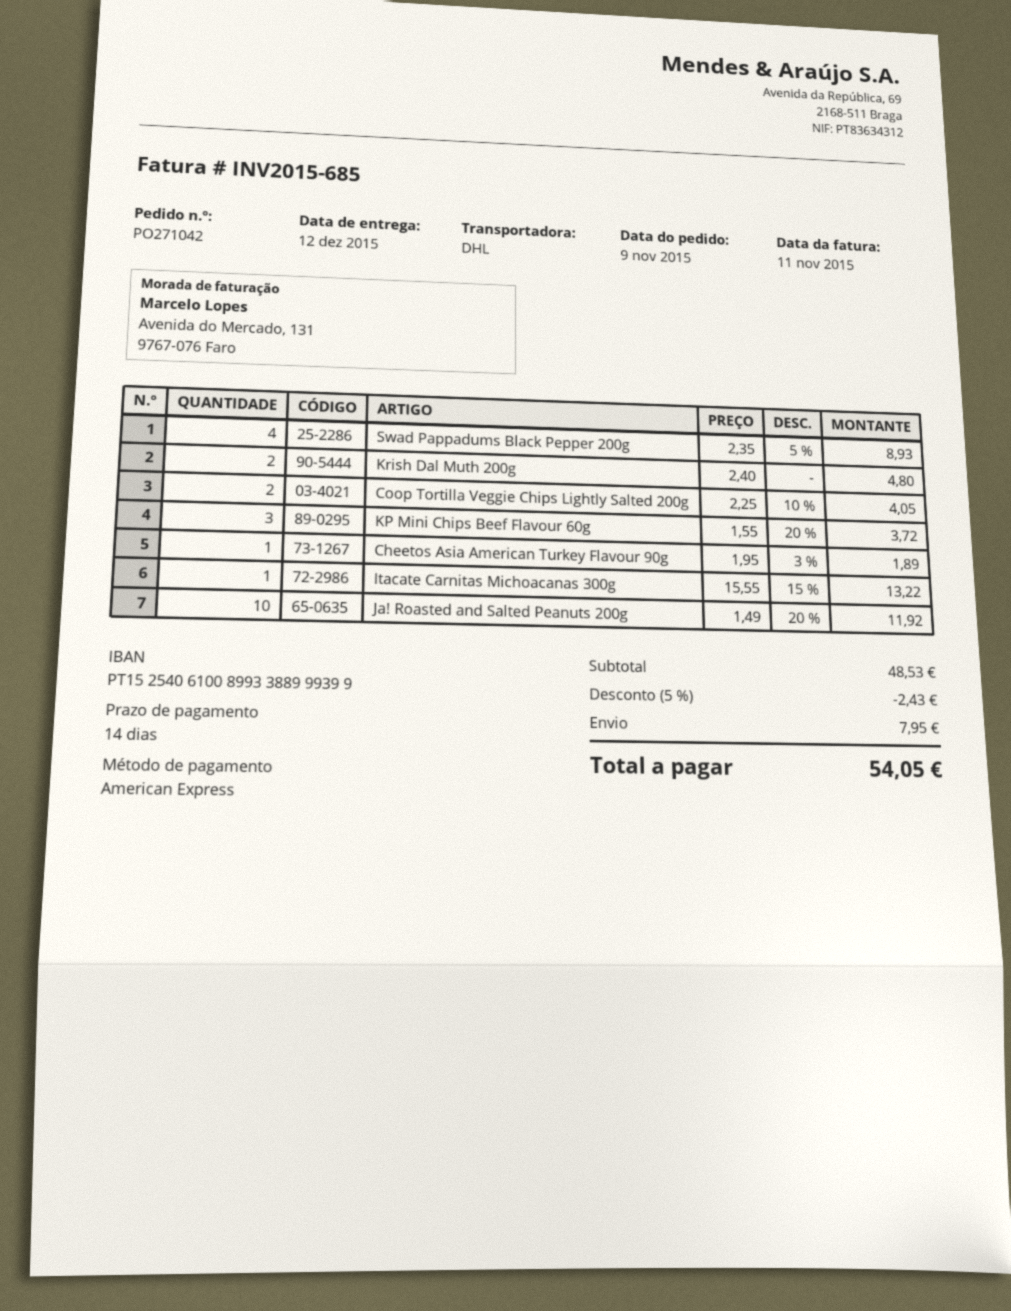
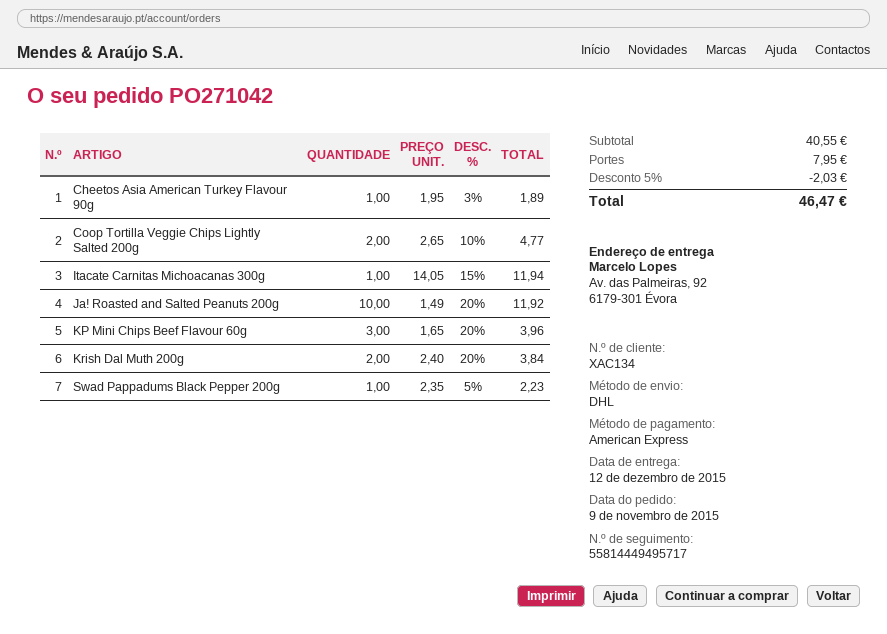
Swad Pappadums Black Pepper 200g: 4 x 2.35 - 5% = 8.93 -> 1 x 2.35 - 5% = 2.23
Krish Dal Muth 200g: 2 x 2.40 = 4.80 -> 2 x 2.40 - 20% = 3.84
Coop Tortilla Veggie Chips Lightly Salted 200g: 2 x 2.25 - 10% = 4.05 -> 2 x 2.65 - 10% = 4.77
KP Mini Chips Beef Flavour 60g: 3 x 1.55 - 20% = 3.72 -> 3 x 1.65 - 20% = 3.96
Itacate Carnitas Michoacanas 300g: 1 x 15.55 - 15% = 13.22 -> 1 x 14.05 - 15% = 11.94
subtotal: 48.53 -> 40.55
discount: 5% = 2.43 -> 5% = 2.03
total: 54.05 -> 46.47

